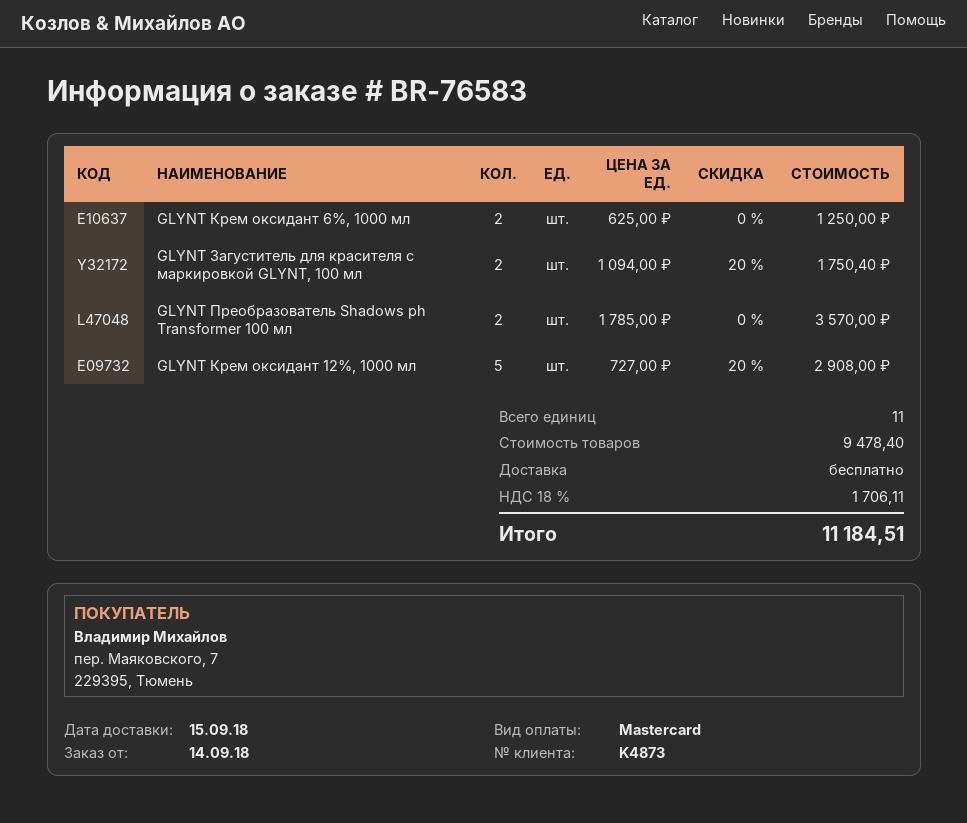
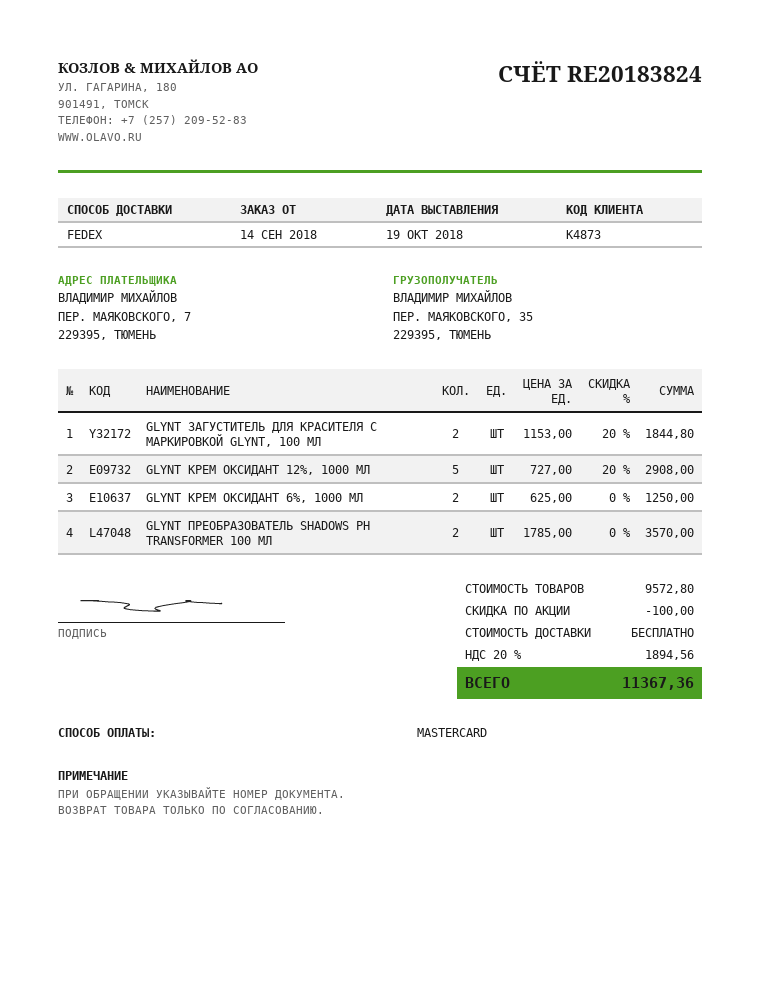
GLYNT Загуститель для красителя с маркировкой GLYNT, 100 мл: 2 x 1094.00 - 20% = 1750.40 -> 2 x 1153.00 - 20% = 1844.80
subtotal: 9478.40 -> 9572.80
discount: none -> 100.00
tax: 18% = 1706.11 -> 20% = 1894.56
total: 11184.51 -> 11367.36

